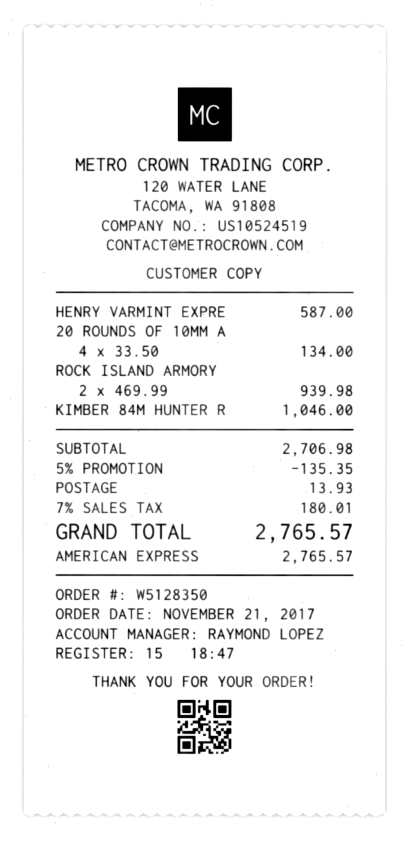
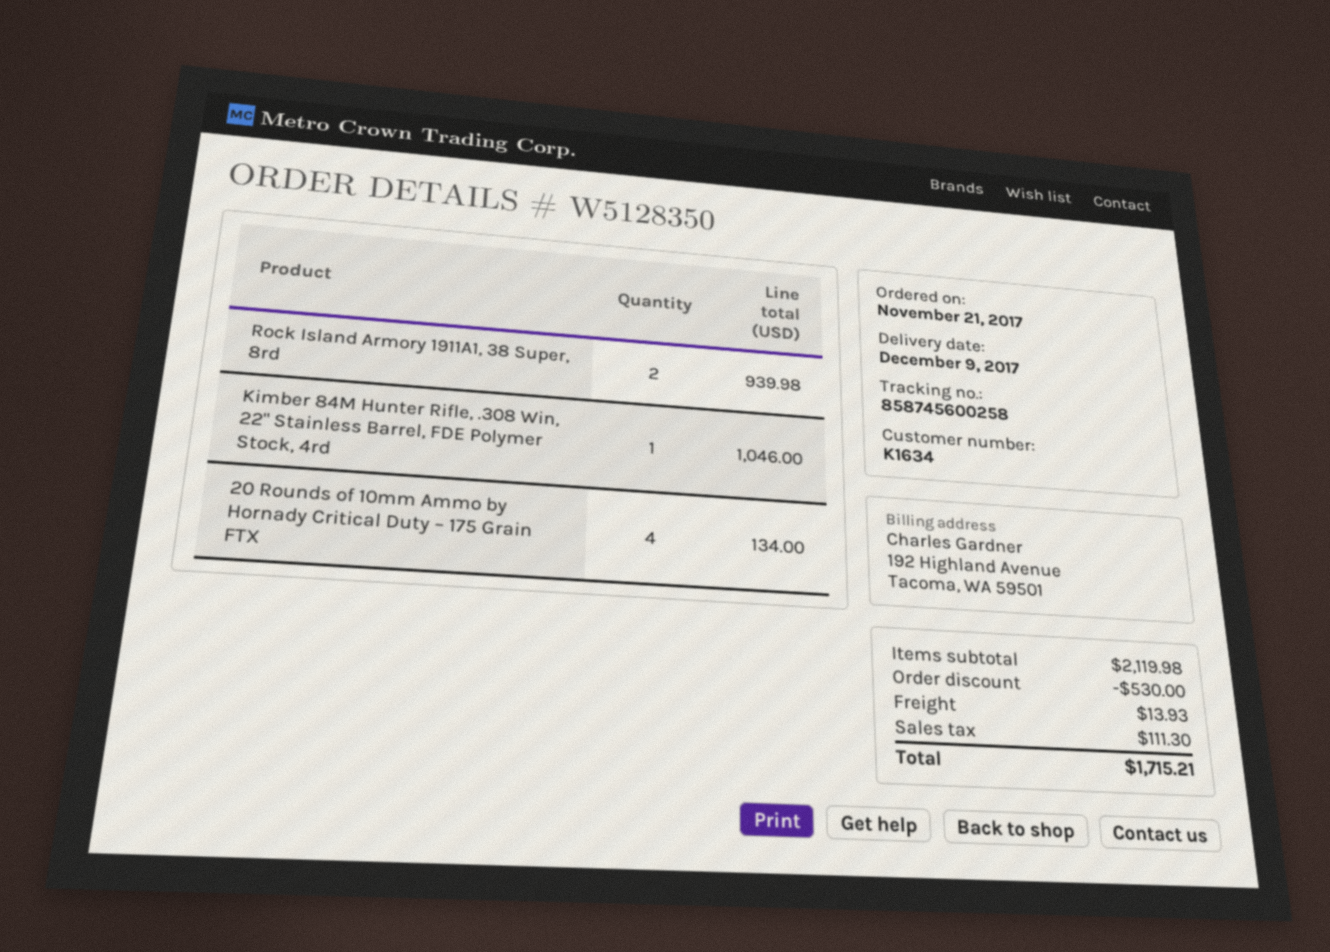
HENRY VARMINT EXPRE: 1 for 587.00 -> none
subtotal: 2706.98 -> 2119.98
discount: 135.35 -> 530.00
tax: 180.01 -> 111.30
total: 2765.57 -> 1715.21

